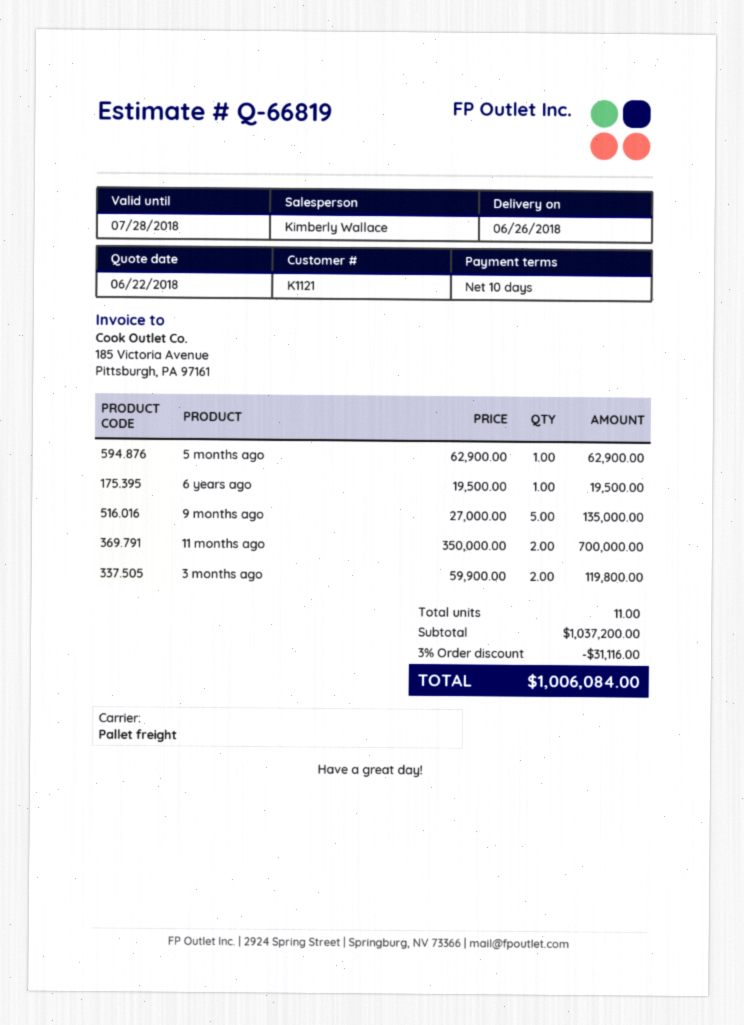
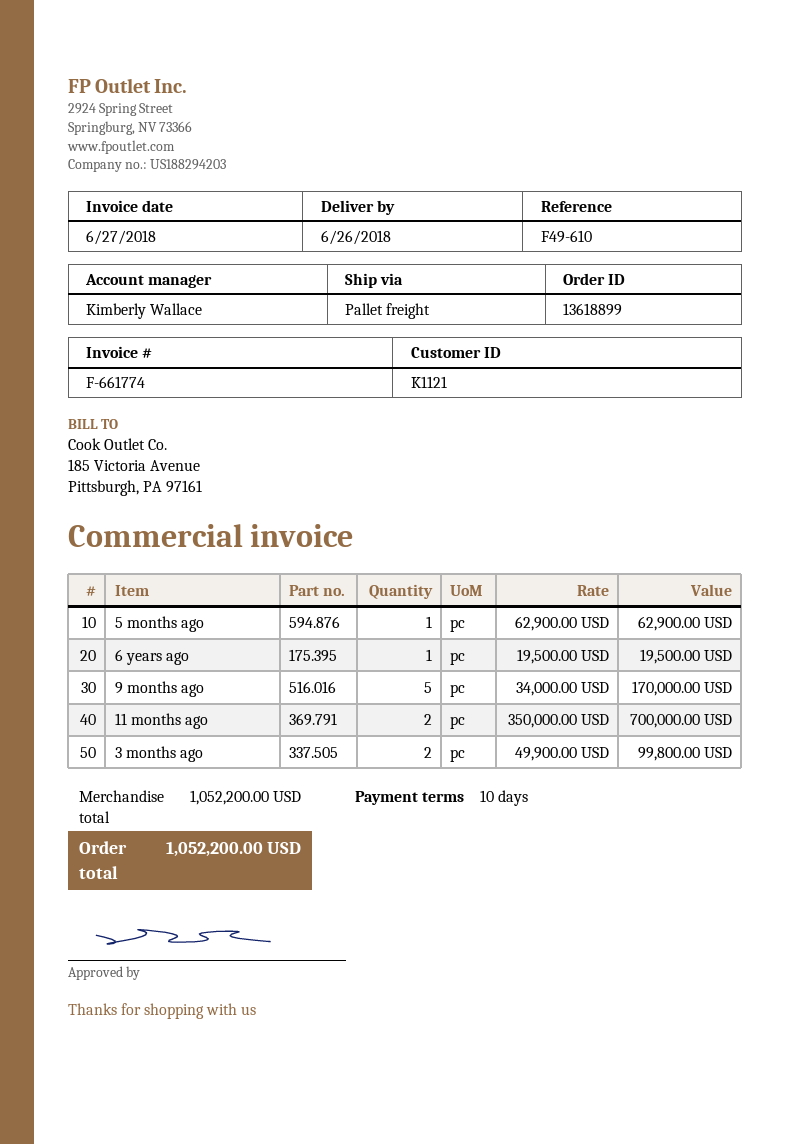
9 months ago: 5 x 27000.00 = 135000.00 -> 5 x 34000.00 = 170000.00
3 months ago: 2 x 59900.00 = 119800.00 -> 2 x 49900.00 = 99800.00
subtotal: 1037200.00 -> 1052200.00
discount: 3% = 31116.00 -> none
total: 1006084.00 -> 1052200.00

